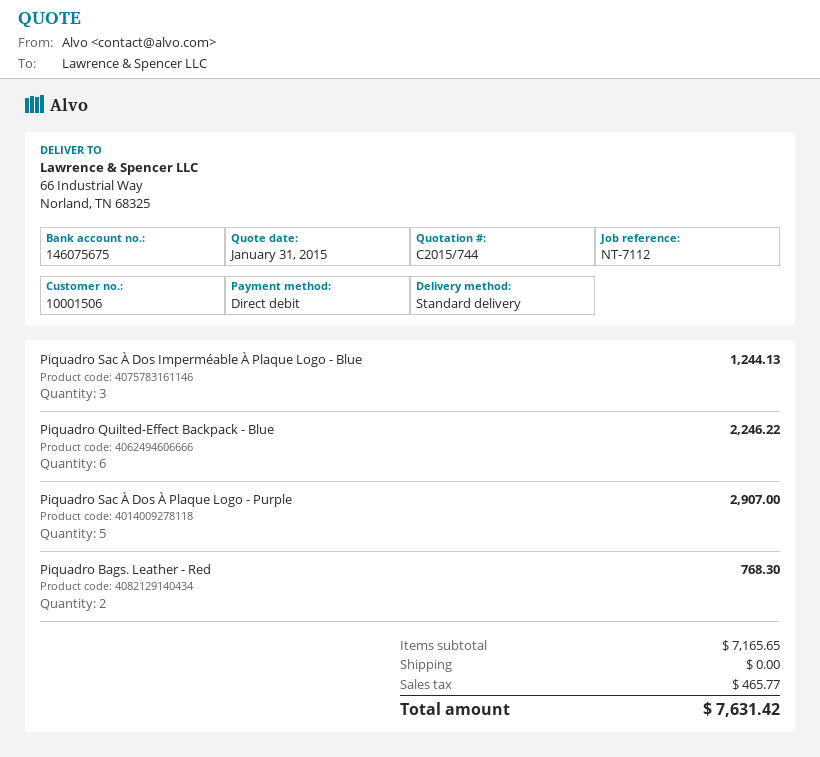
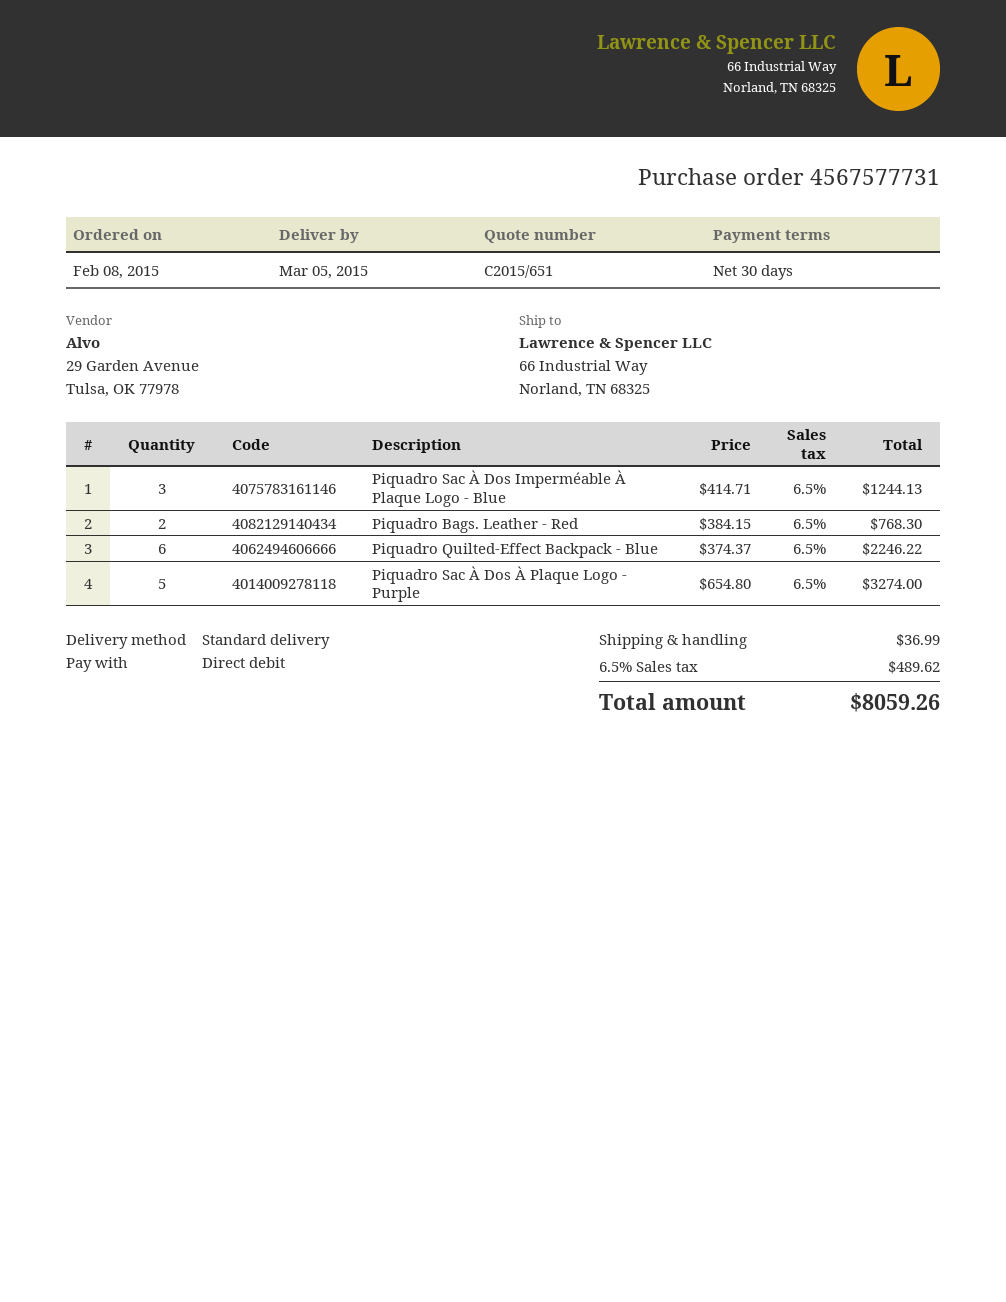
quote number: C2015/744 -> C2015/651
Piquadro Sac À Dos À Plaque Logo - Purple: 5 for 2907.00 -> 5 for 3274.00
shipping: 0.00 -> 36.99
tax: 465.77 -> 489.62
total: 7631.42 -> 8059.26

